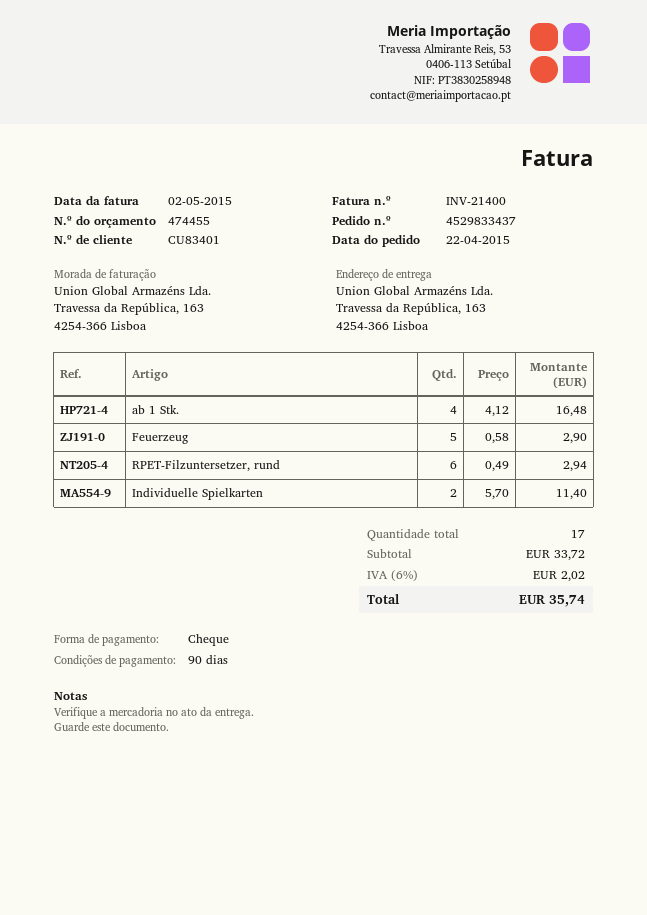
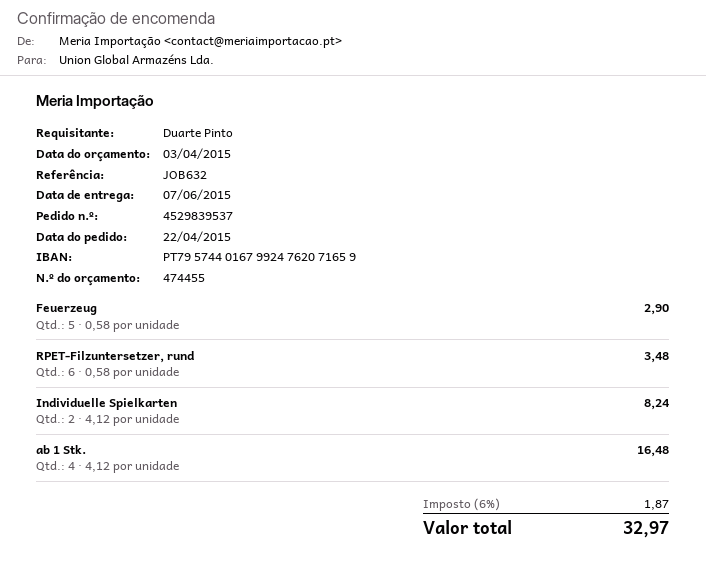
order number: 4529833437 -> 4529839537
RPET-Filzuntersetzer, rund: 6 x 0.49 = 2.94 -> 6 x 0.58 = 3.48
Individuelle Spielkarten: 2 x 5.70 = 11.40 -> 2 x 4.12 = 8.24
tax: 6% = 2.02 -> 6% = 1.87
total: 35.74 -> 32.97

